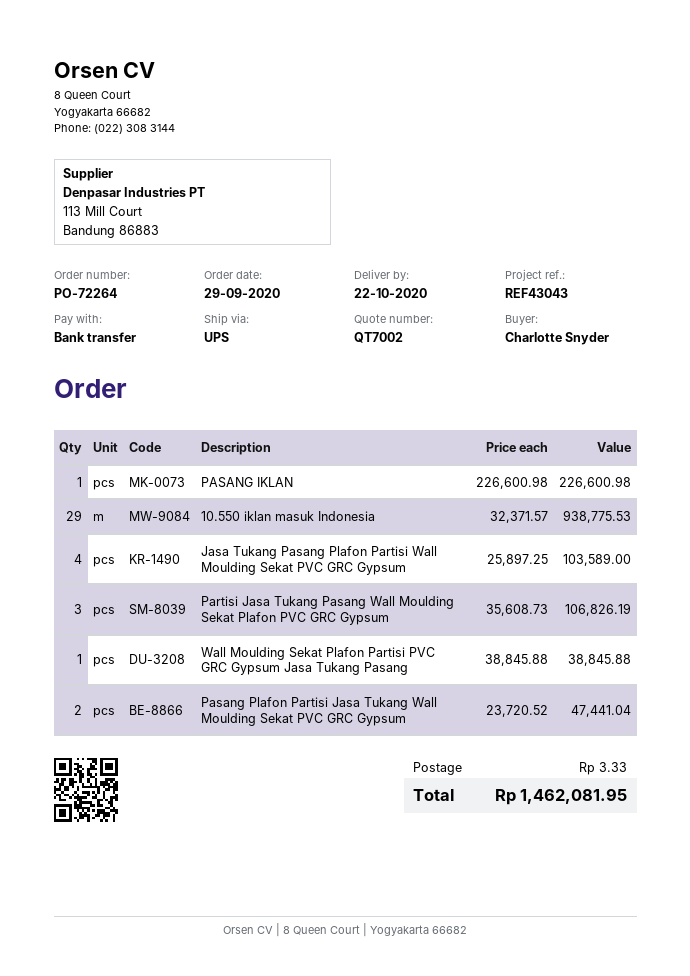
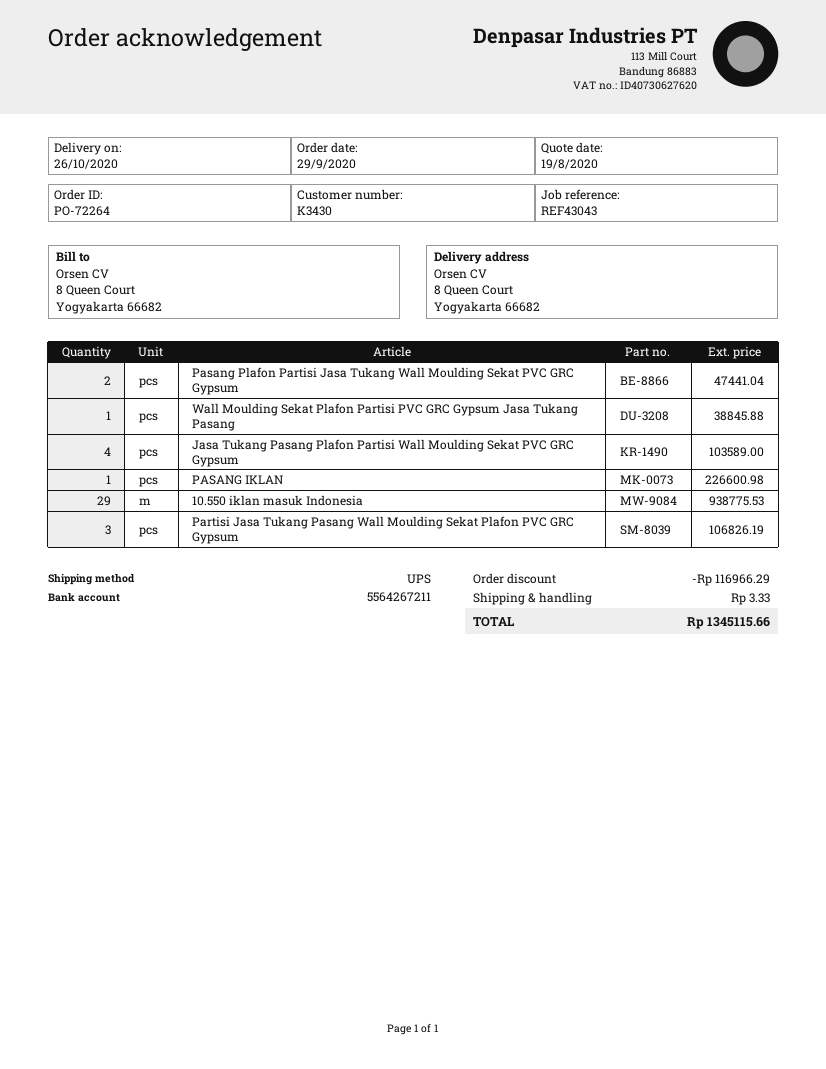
delivery date: 2020-10-22 -> 2020-10-26
discount: none -> 116966.29
total: 1462081.95 -> 1345115.66

